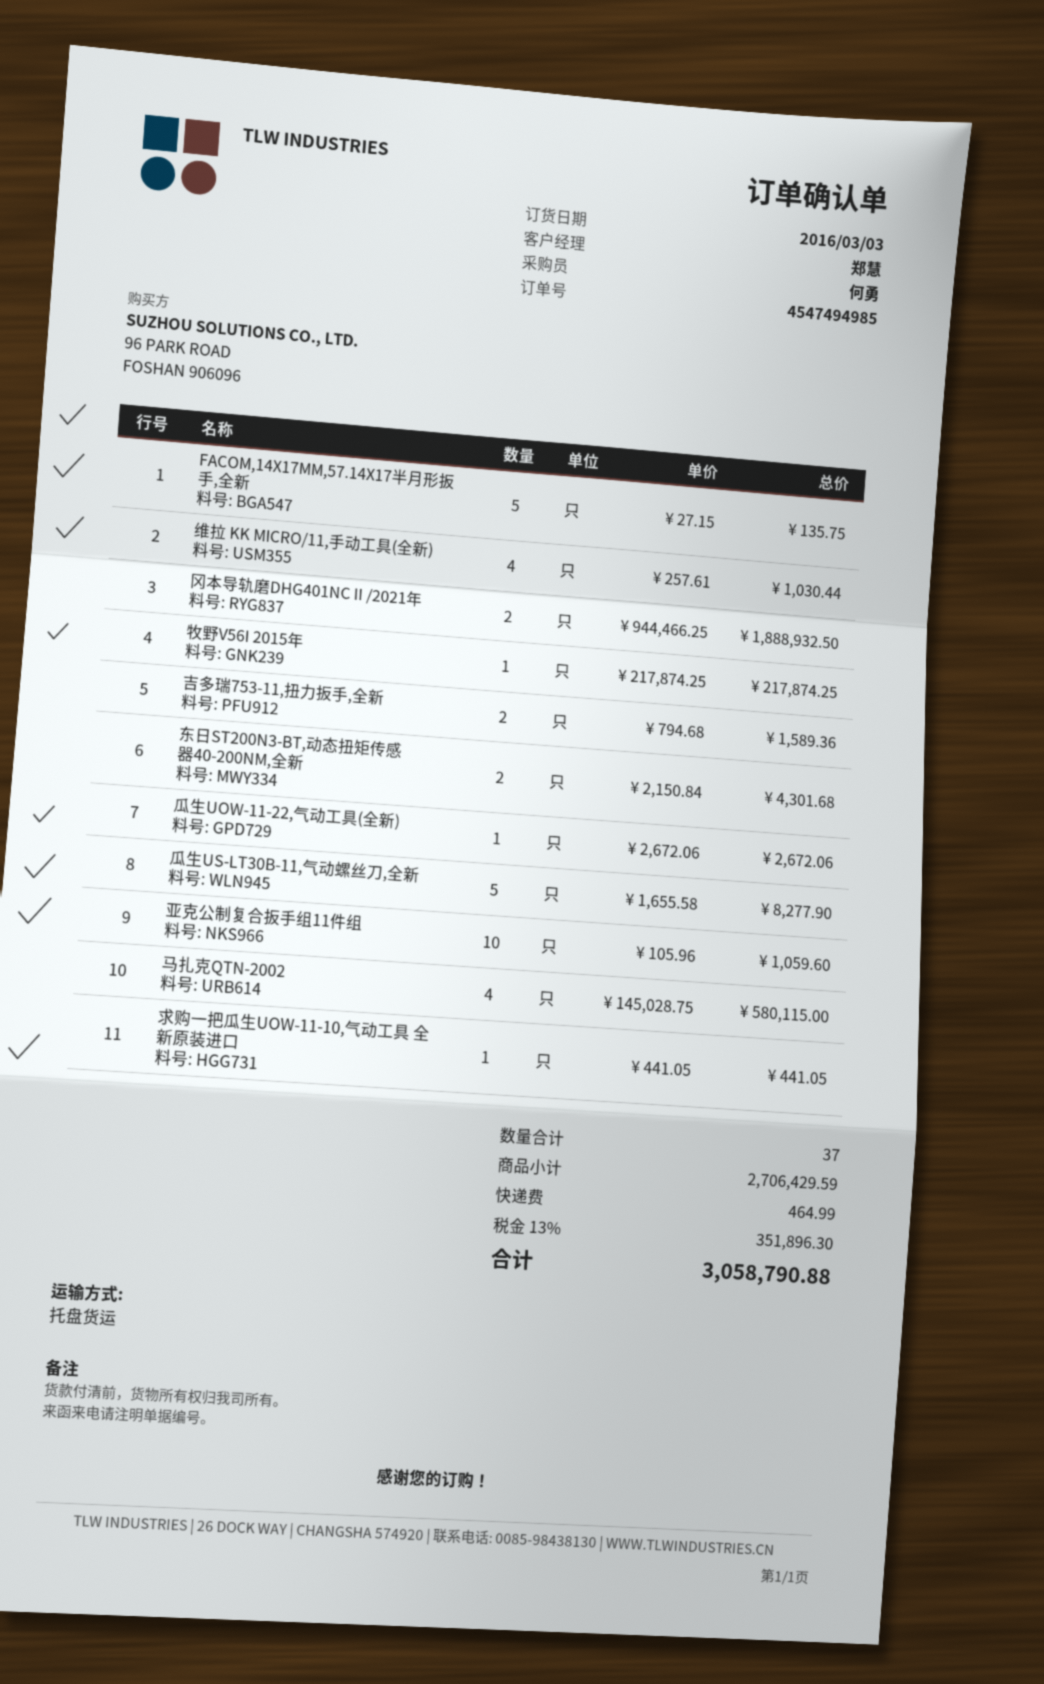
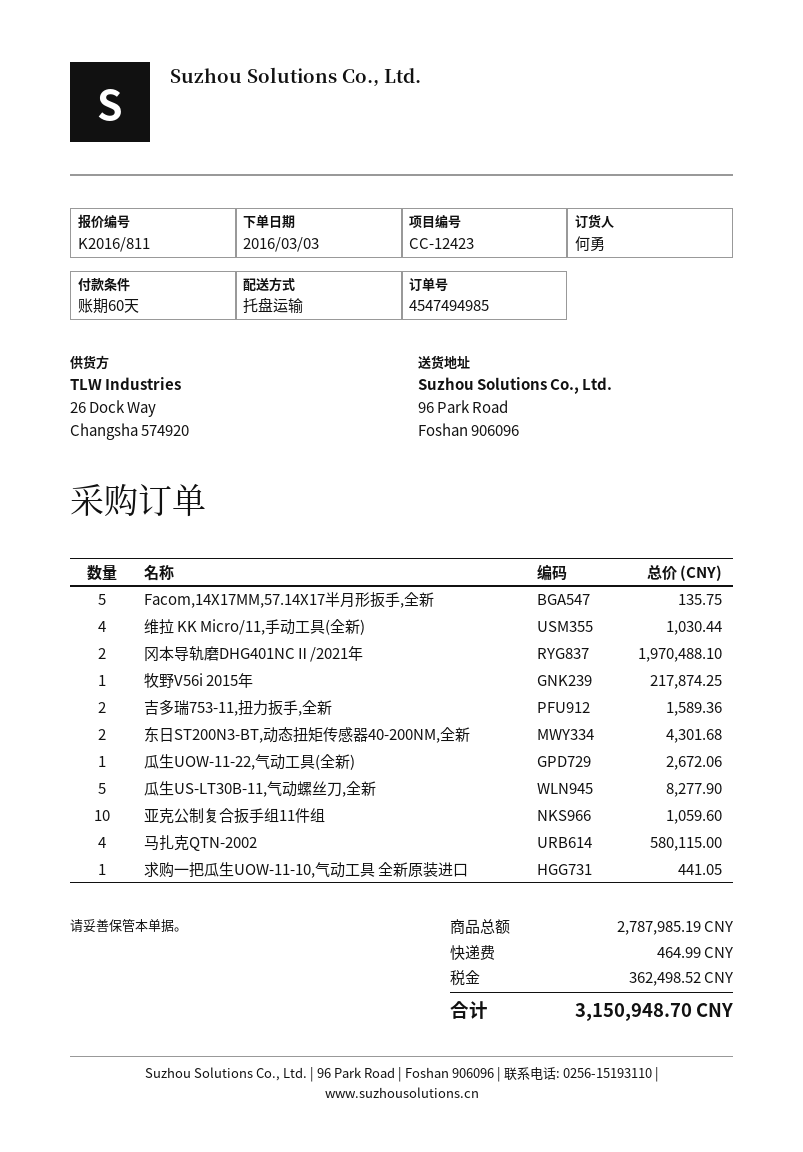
冈本导轨磨DHG401NCⅡ/2021年: 2 for 1888932.50 -> 2 for 1970488.10
subtotal: 2706429.59 -> 2787985.19
tax: 351896.30 -> 362498.52
total: 3058790.88 -> 3150948.70

